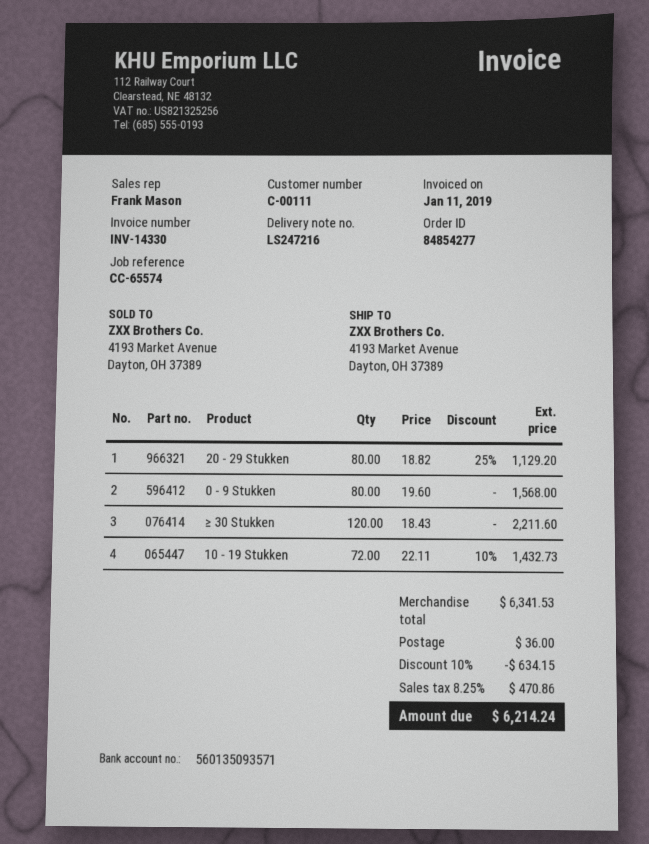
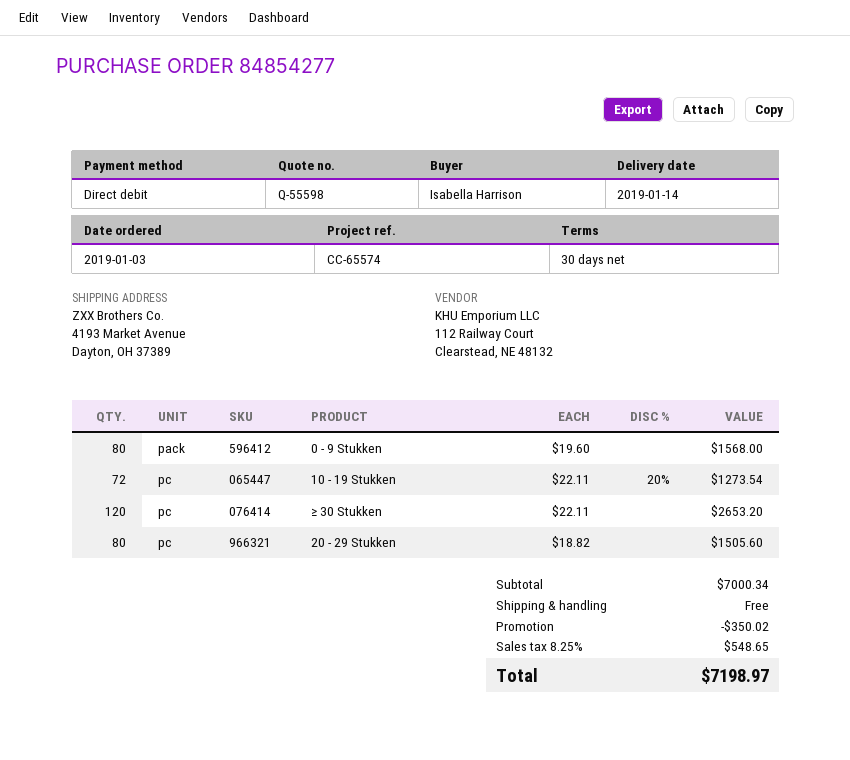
20 - 29 Stukken: 80 x 18.82 - 25% = 1129.20 -> 80 x 18.82 = 1505.60
≥ 30 Stukken: 120 x 18.43 = 2211.60 -> 120 x 22.11 = 2653.20
10 - 19 Stukken: 72 x 22.11 - 10% = 1432.73 -> 72 x 22.11 - 20% = 1273.54
subtotal: 6341.53 -> 7000.34
discount: 634.15 -> 350.02
shipping: 36.00 -> 0.00
tax: 8.25% = 470.86 -> 8.25% = 548.65
total: 6214.24 -> 7198.97

